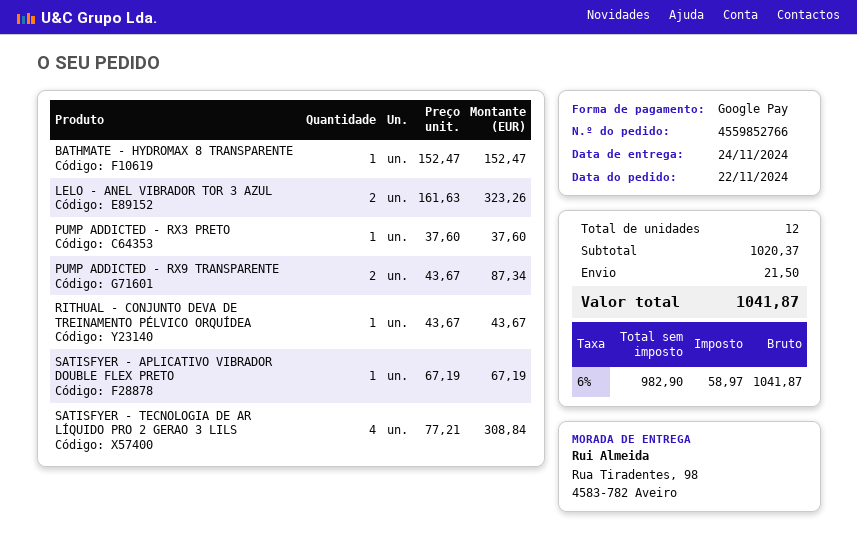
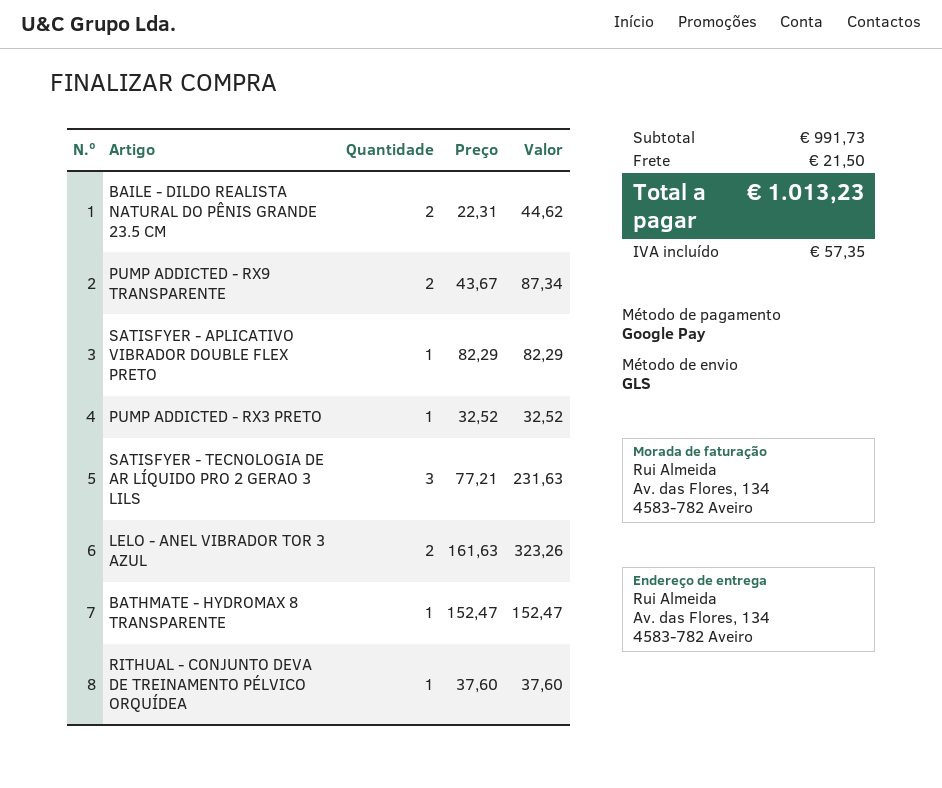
ship to: Rua Tiradentes, 98, 4583-782 Aveiro -> Av. das Flores, 134, 4583-782 Aveiro
PUMP ADDICTED - RX3 PRETO: 1 x 37.60 = 37.60 -> 1 x 32.52 = 32.52
RITHUAL - CONJUNTO DEVA DE TREINAMENTO PÉLVICO ORQUÍDEA: 1 x 43.67 = 43.67 -> 1 x 37.60 = 37.60
SATISFYER - APLICATIVO VIBRADOR DOUBLE FLEX PRETO: 1 x 67.19 = 67.19 -> 1 x 82.29 = 82.29
SATISFYER - TECNOLOGIA DE AR LÍQUIDO PRO 2 GERAO 3 LILS: 4 x 77.21 = 308.84 -> 3 x 77.21 = 231.63
BAILE - DILDO REALISTA NATURAL DO PÊNIS GRANDE 23.5 CM: none -> 2 x 22.31 = 44.62
subtotal: 1020.37 -> 991.73
tax: 58.97 -> 57.35
total: 1041.87 -> 1013.23

